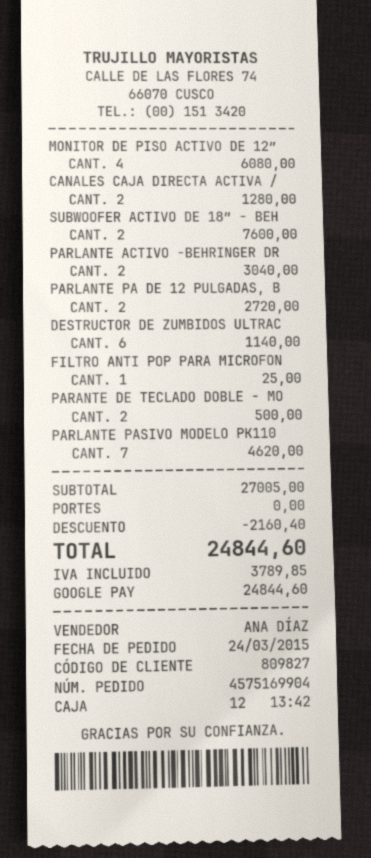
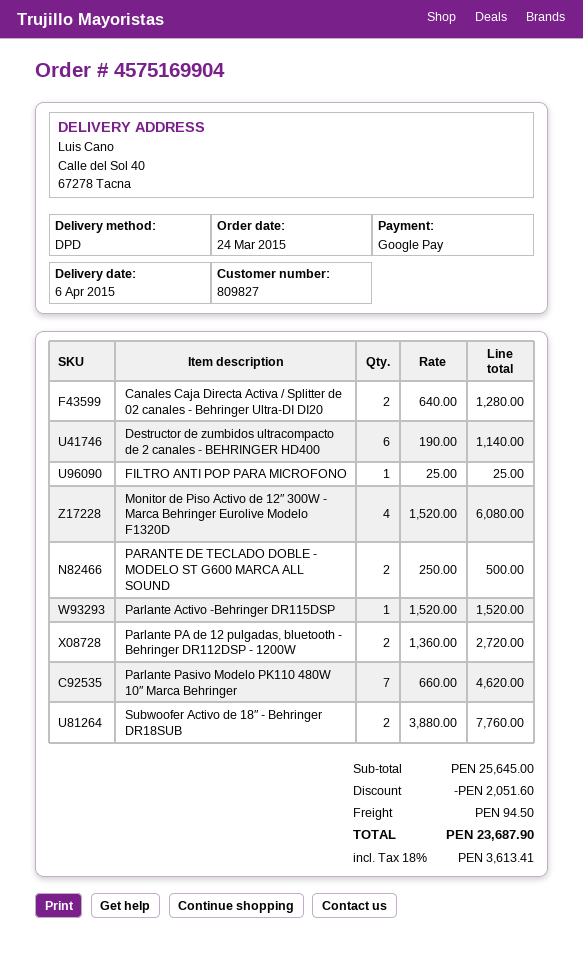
SUBWOOFER ACTIVO DE 18″ - BEH: 2 for 7600.00 -> 2 for 7760.00
PARLANTE ACTIVO -BEHRINGER DR: 2 for 3040.00 -> 1 for 1520.00
subtotal: 27005.00 -> 25645.00
discount: 2160.40 -> 2051.60
shipping: 0.00 -> 94.50
tax: 3789.85 -> 3613.41
total: 24844.60 -> 23687.90

